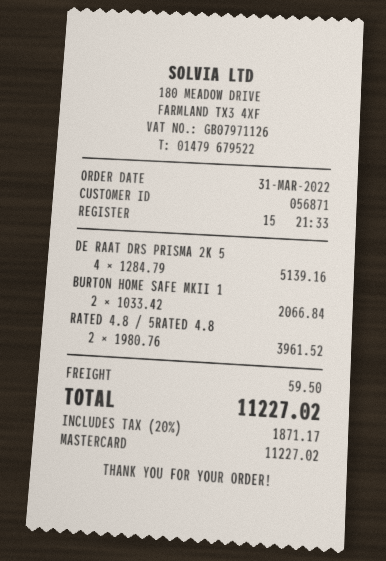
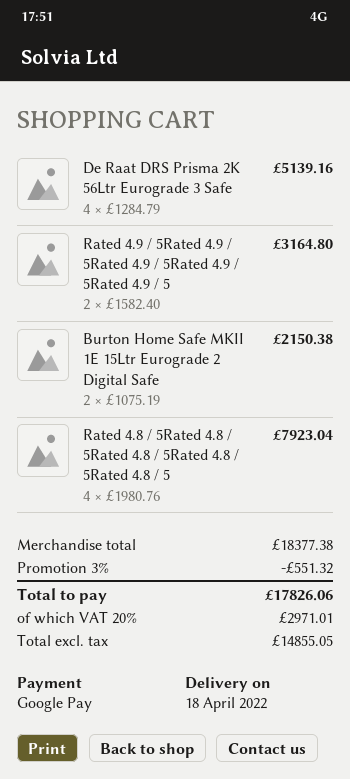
payment method: Mastercard -> Google Pay
BURTON HOME SAFE MKII 1: 2 x 1033.42 = 2066.84 -> 2 x 1075.19 = 2150.38
RATED 4.8 / 5RATED 4.8: 2 x 1980.76 = 3961.52 -> 4 x 1980.76 = 7923.04
Rated 4.9 / 5Rated 4.9 / 5Rated 4.9 / 5Rated 4.9 / 5Rated 4.9 / 5: none -> 2 x 1582.40 = 3164.80
discount: none -> 3% = 551.32
shipping: 59.50 -> none
tax: 20% = 1871.17 -> 20% = 2971.01
total: 11227.02 -> 17826.06

